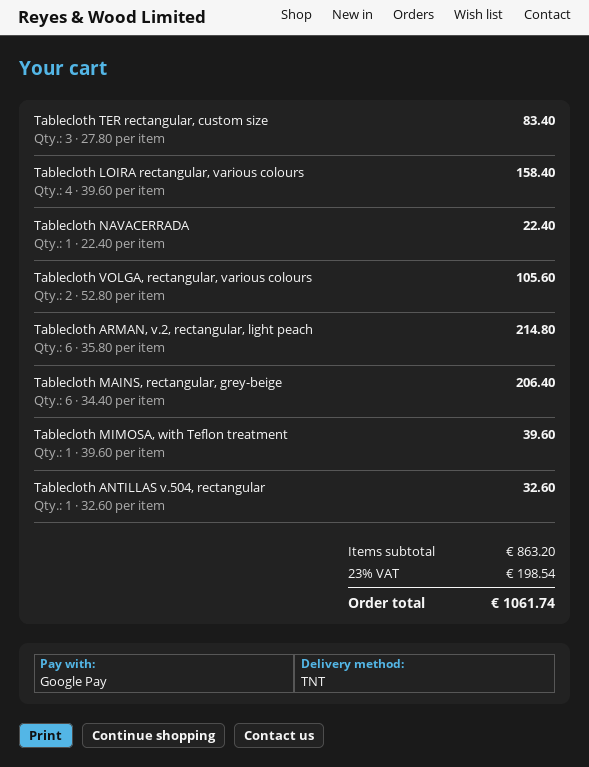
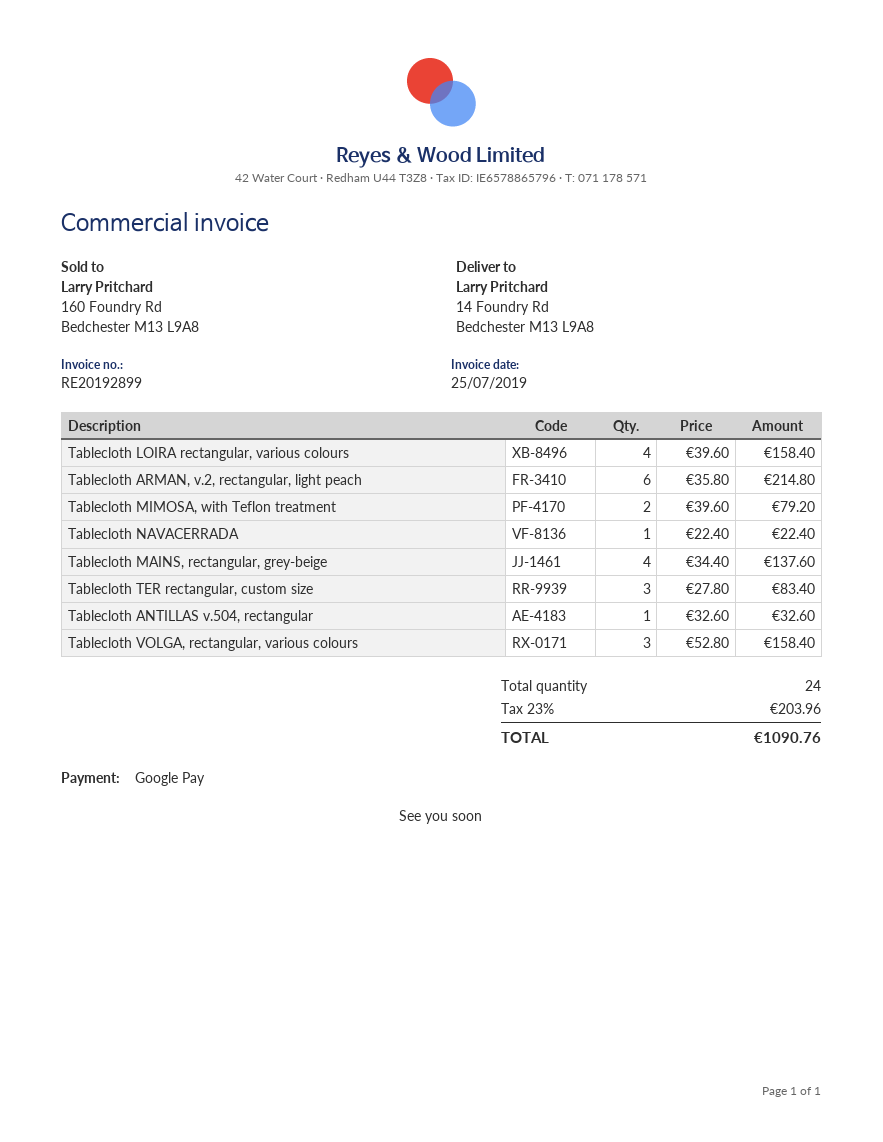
Tablecloth VOLGA, rectangular, various colours: 2 x 52.80 = 105.60 -> 3 x 52.80 = 158.40
Tablecloth MAINS, rectangular, grey-beige: 6 x 34.40 = 206.40 -> 4 x 34.40 = 137.60
Tablecloth MIMOSA, with Teflon treatment: 1 x 39.60 = 39.60 -> 2 x 39.60 = 79.20
tax: 23% = 198.54 -> 23% = 203.96
total: 1061.74 -> 1090.76

